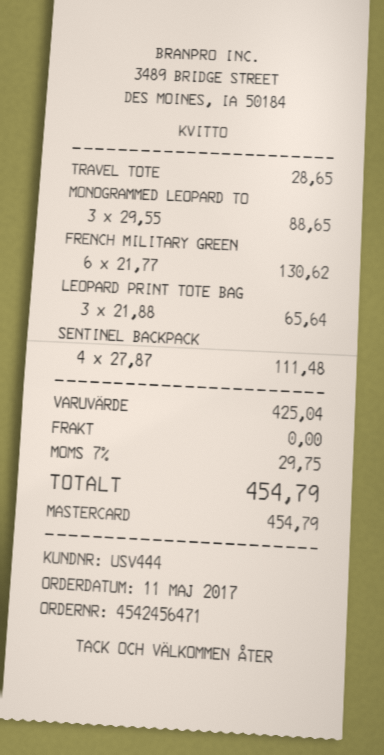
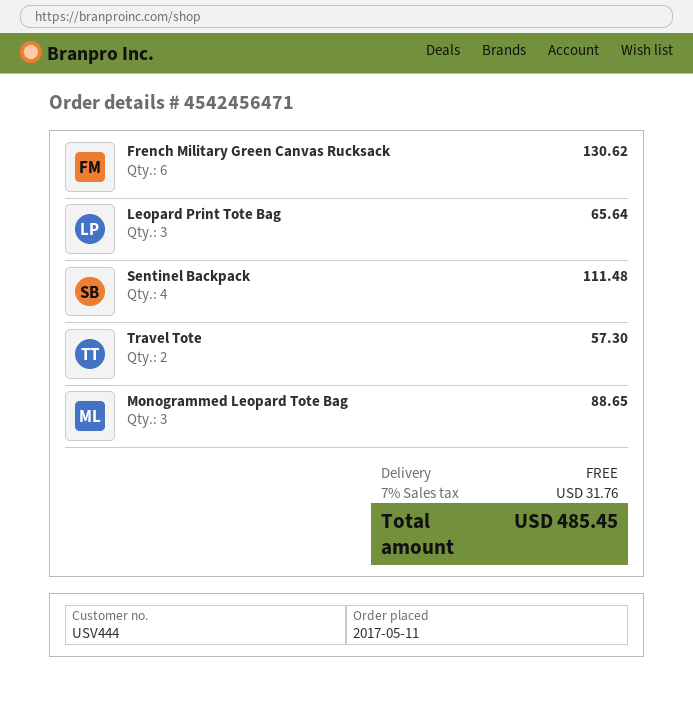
TRAVEL TOTE: 1 for 28.65 -> 2 for 57.30
tax: 7% = 29.75 -> 7% = 31.76
total: 454.79 -> 485.45

